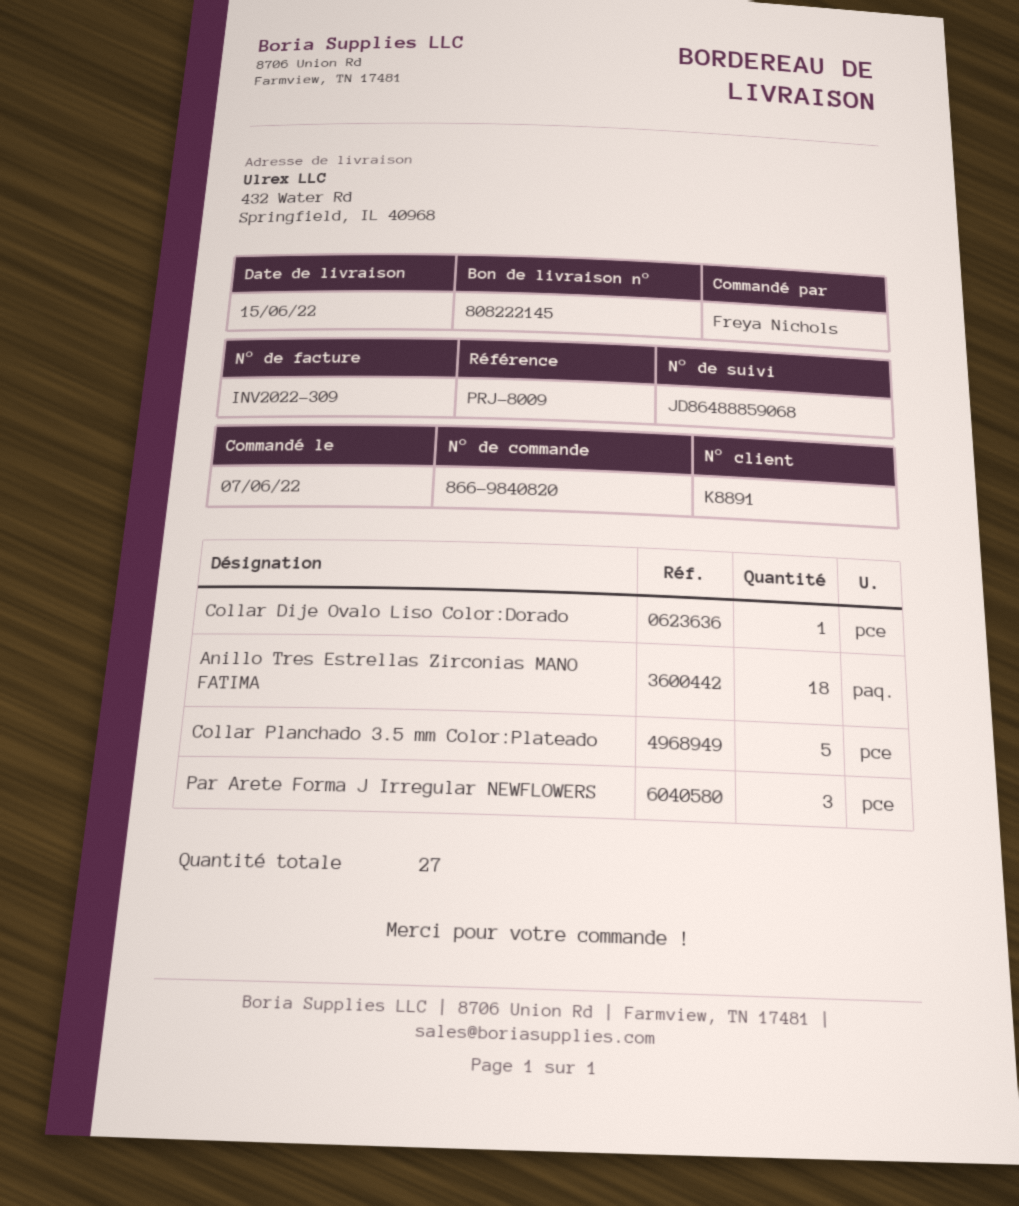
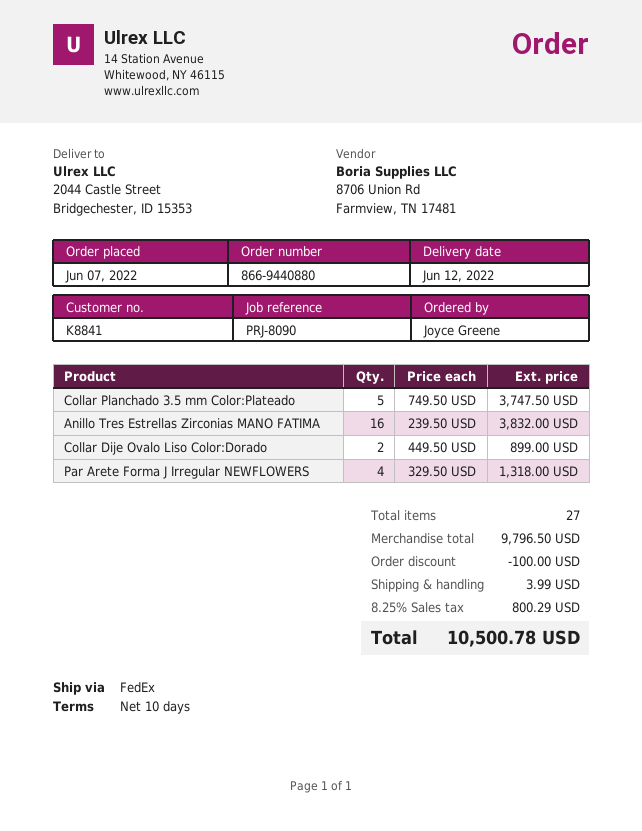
order number: 866-9840820 -> 866-9440880
delivery date: 2022-06-15 -> 2022-06-12
customer number: K8891 -> K8841
reference: PRJ-8009 -> PRJ-8090
ordered by: Freya Nichols -> Joyce Greene
ship to: 432 Water Rd, Springfield, IL 40968 -> 2044 Castle Street, Bridgechester, ID 15353
Collar Dije Ovalo Liso Color:Dorado: 1 -> 2
Anillo Tres Estrellas Zirconias MANO FATIMA: 18 -> 16
Par Arete Forma J Irregular NEWFLOWERS: 3 -> 4

